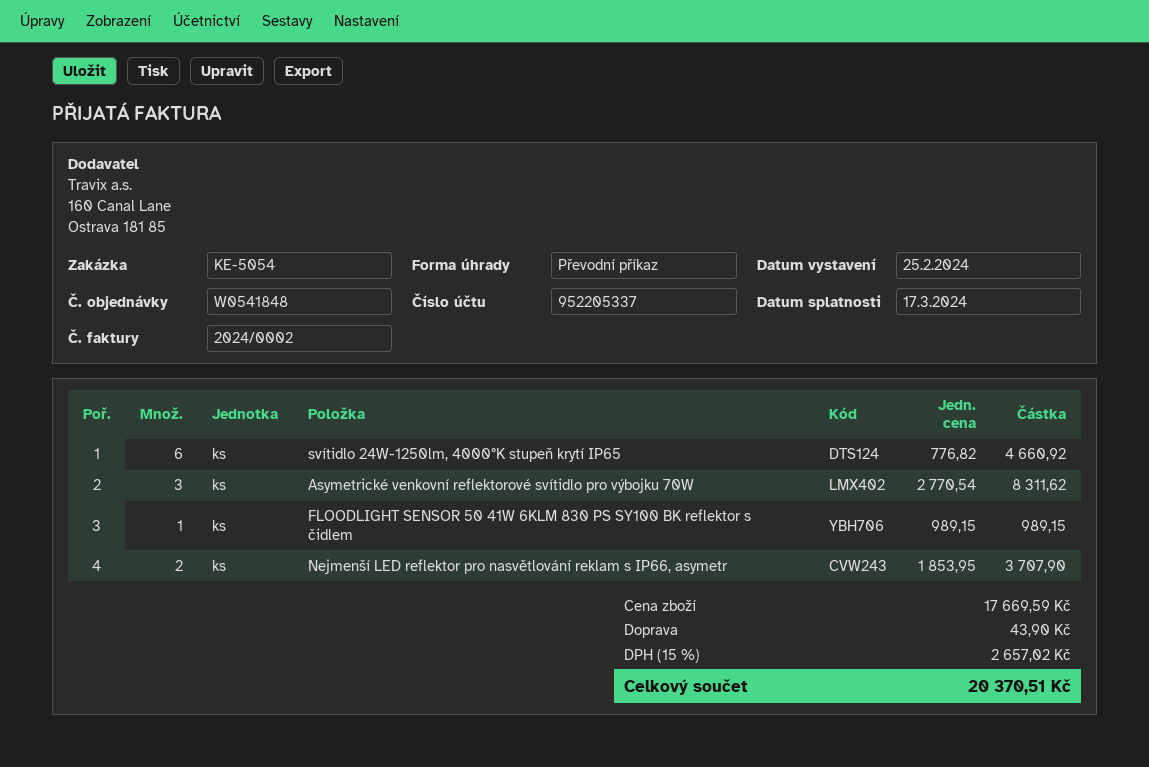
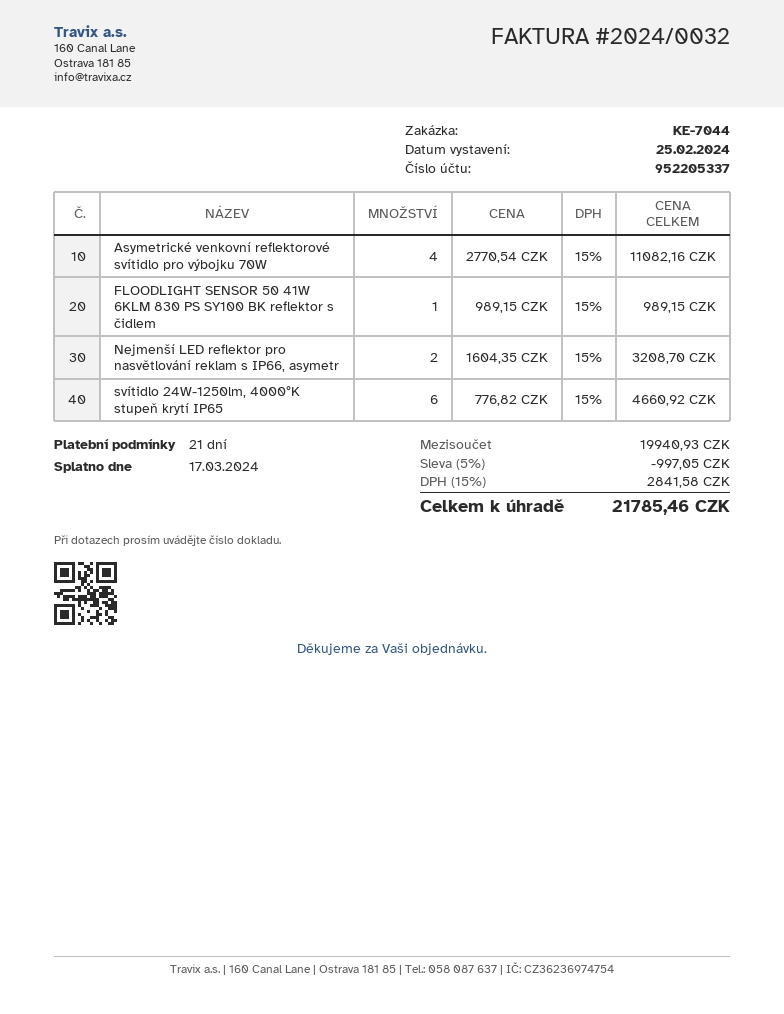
invoice number: 2024/0002 -> 2024/0032
reference: KE-5054 -> KE-7044
Asymetrické venkovní reflektorové svítidlo pro výbojku 70W: 3 x 2770.54 = 8311.62 -> 4 x 2770.54 = 11082.16
Nejmenší LED reflektor pro nasvětlování reklam s IP66, asymetr: 2 x 1853.95 = 3707.90 -> 2 x 1604.35 = 3208.70
subtotal: 17669.59 -> 19940.93
discount: none -> 5% = 997.05
shipping: 43.90 -> none
tax: 15% = 2657.02 -> 15% = 2841.58
total: 20370.51 -> 21785.46

